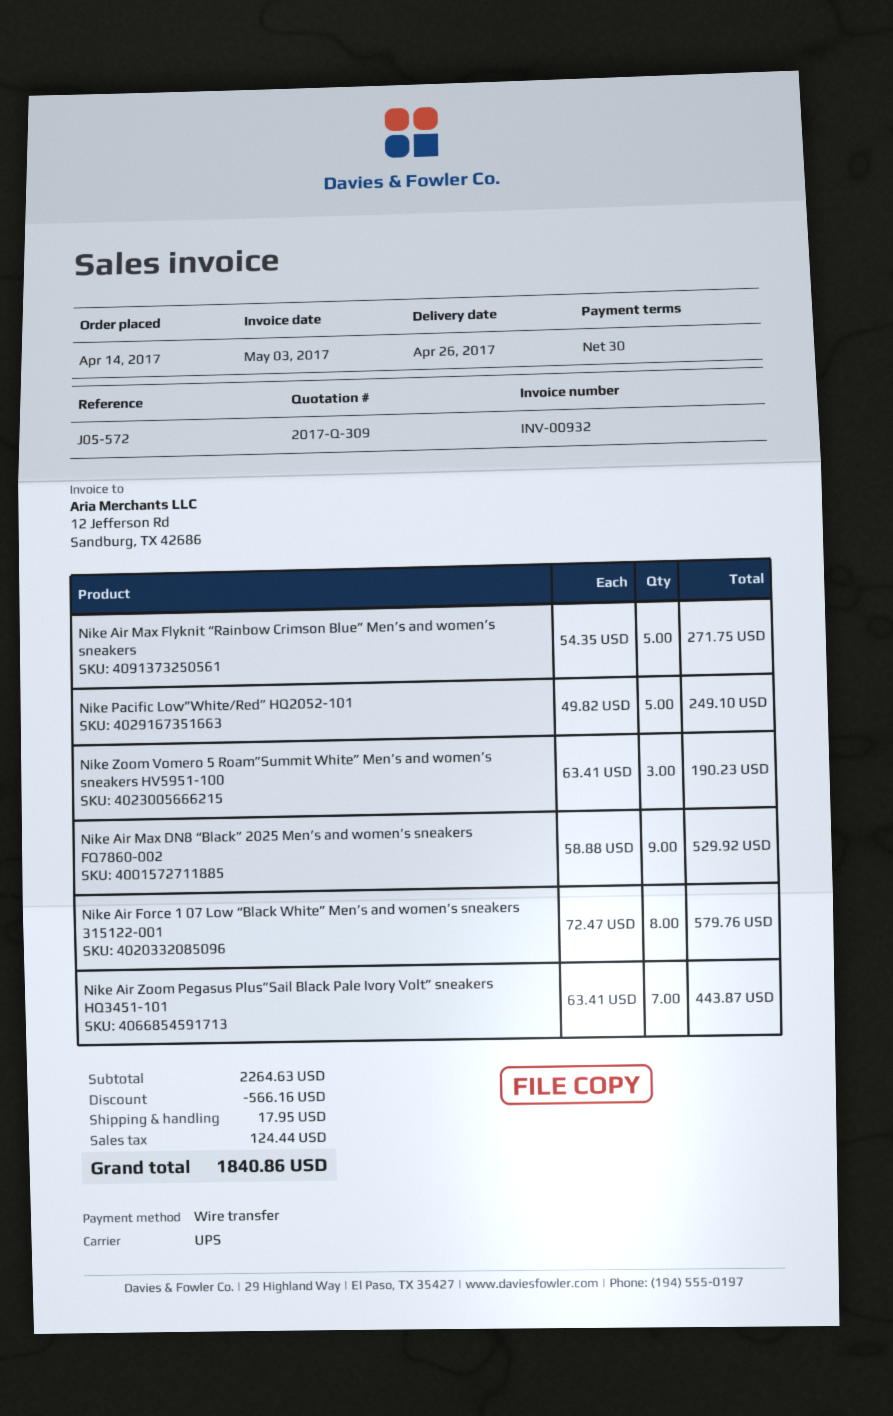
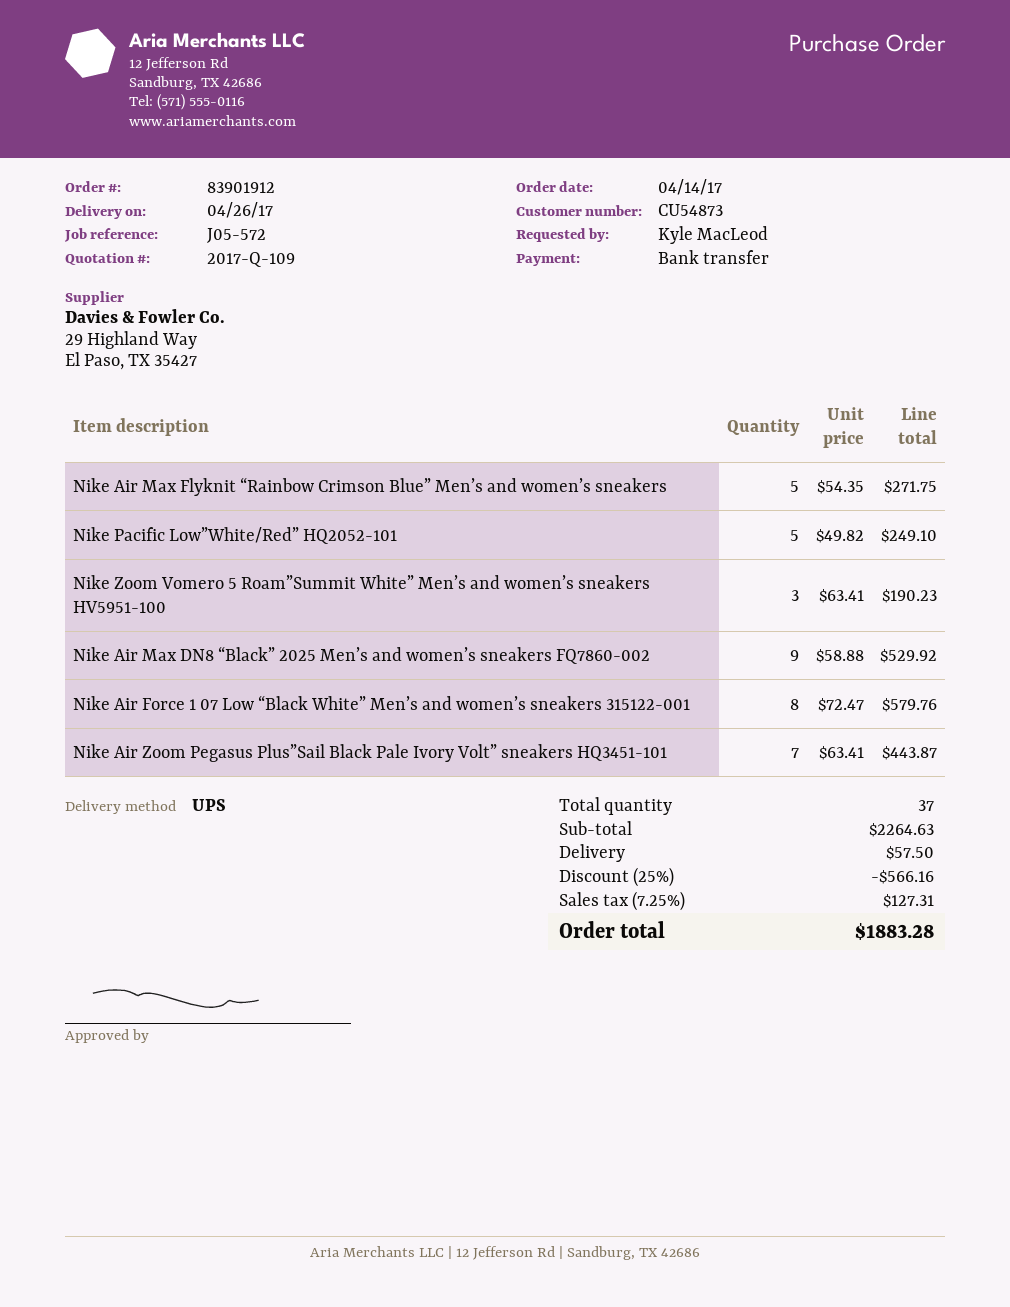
quote number: 2017-Q-309 -> 2017-Q-109
shipping: 17.95 -> 57.50
tax: 124.44 -> 127.31
total: 1840.86 -> 1883.28

